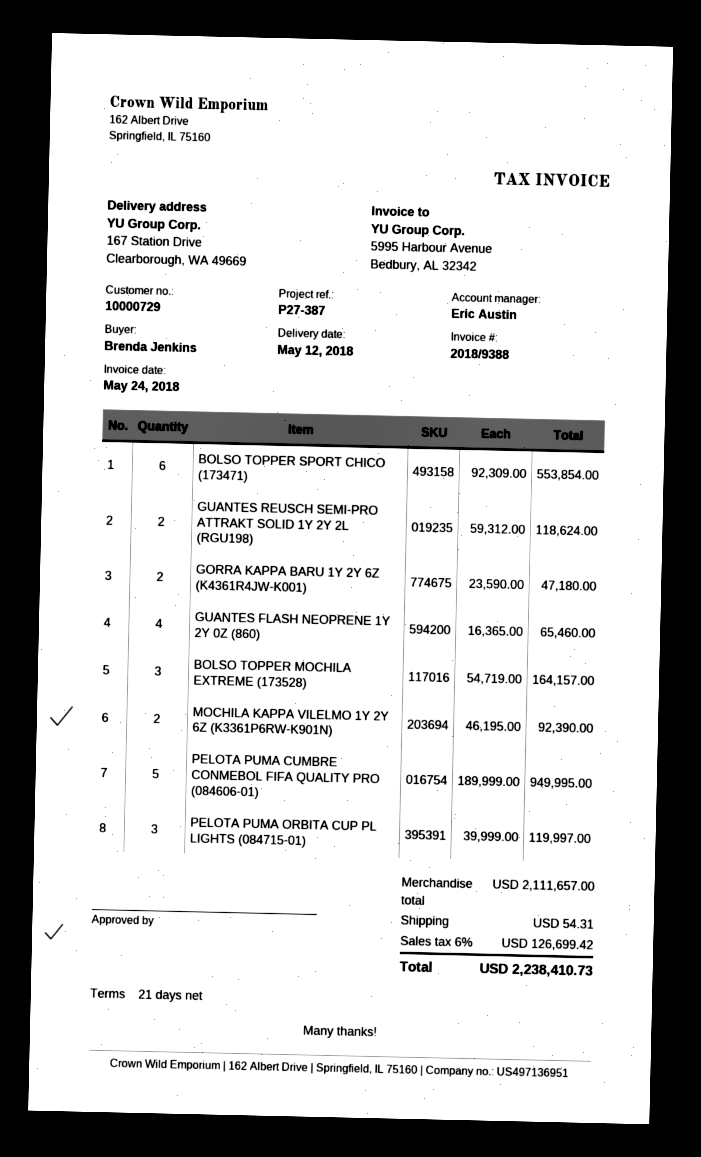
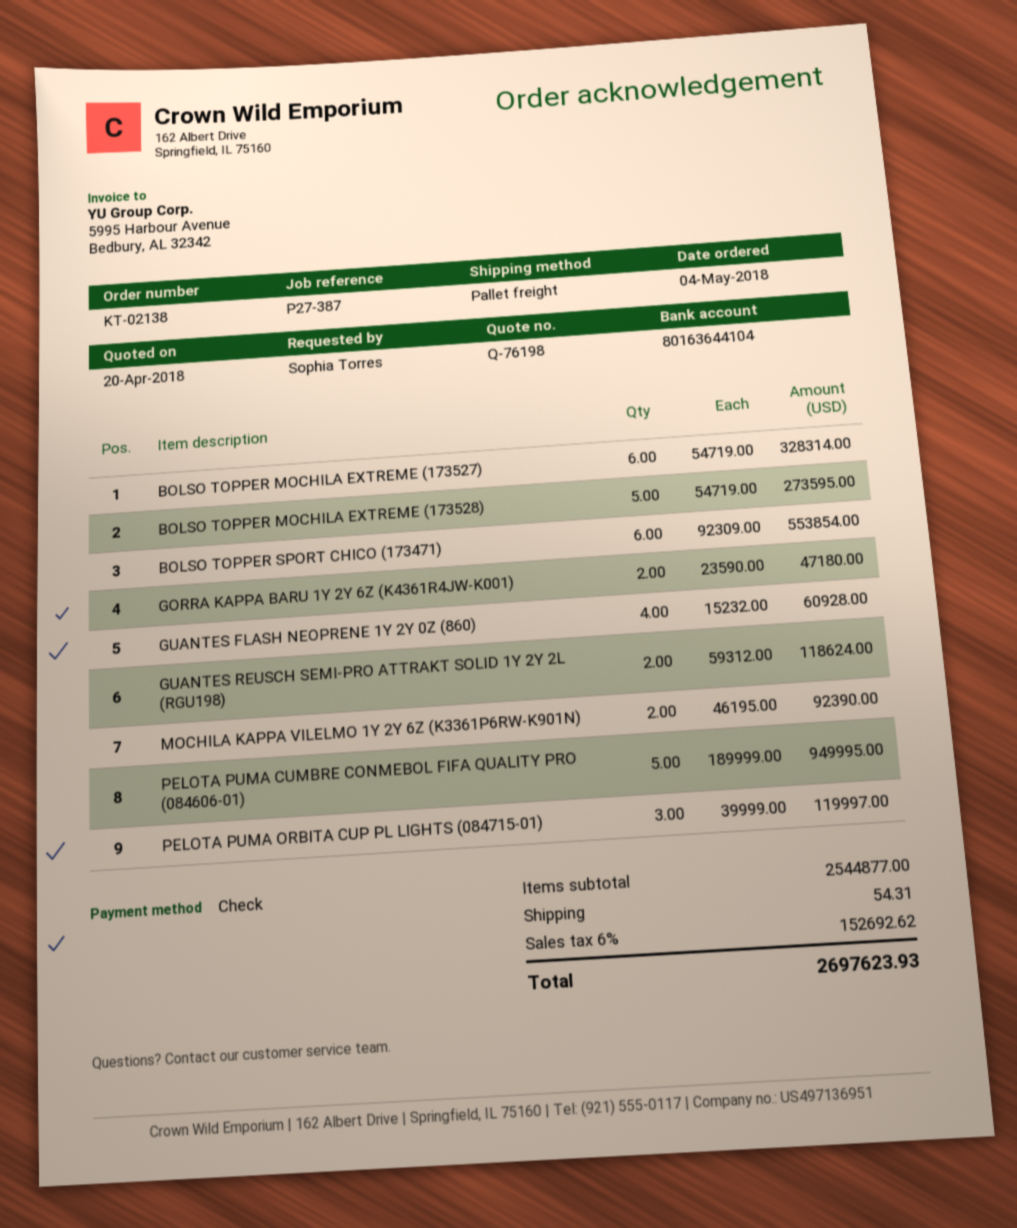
ordered by: Brenda Jenkins -> Sophia Torres
GUANTES FLASH NEOPRENE 1Y 2Y 0Z (860): 4 x 16365.00 = 65460.00 -> 4 x 15232.00 = 60928.00
BOLSO TOPPER MOCHILA EXTREME (173528): 3 x 54719.00 = 164157.00 -> 5 x 54719.00 = 273595.00
BOLSO TOPPER MOCHILA EXTREME (173527): none -> 6 x 54719.00 = 328314.00
subtotal: 2111657.00 -> 2544877.00
tax: 6% = 126699.42 -> 6% = 152692.62
total: 2238410.73 -> 2697623.93

